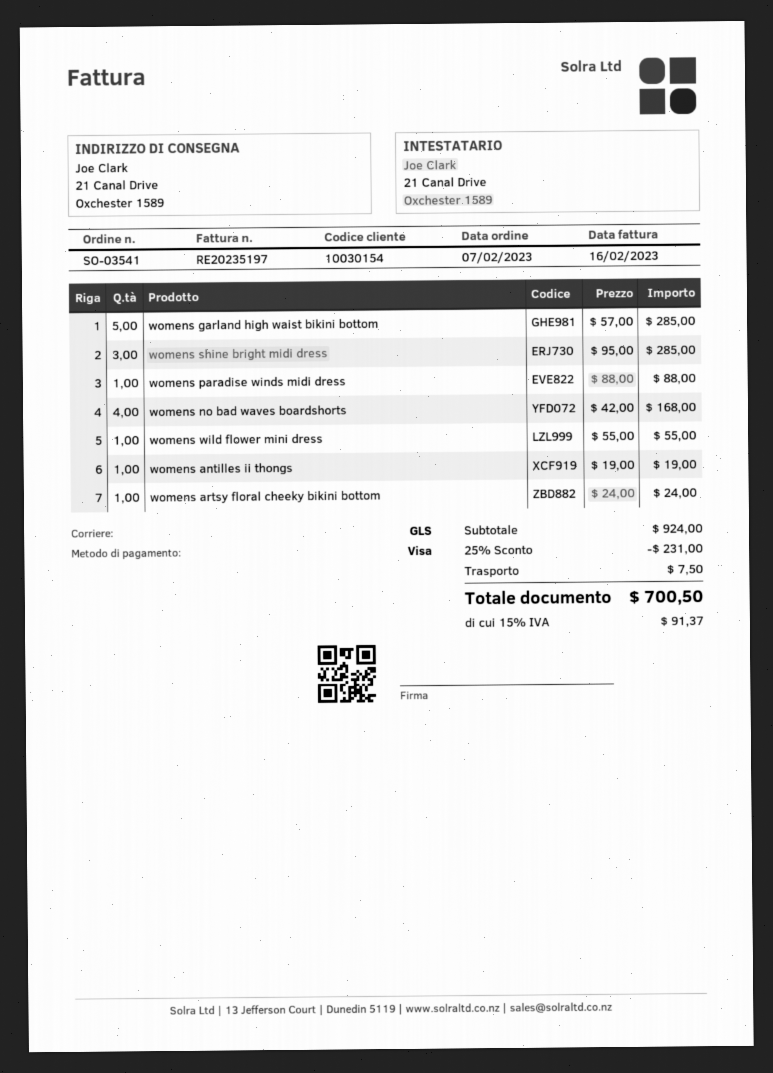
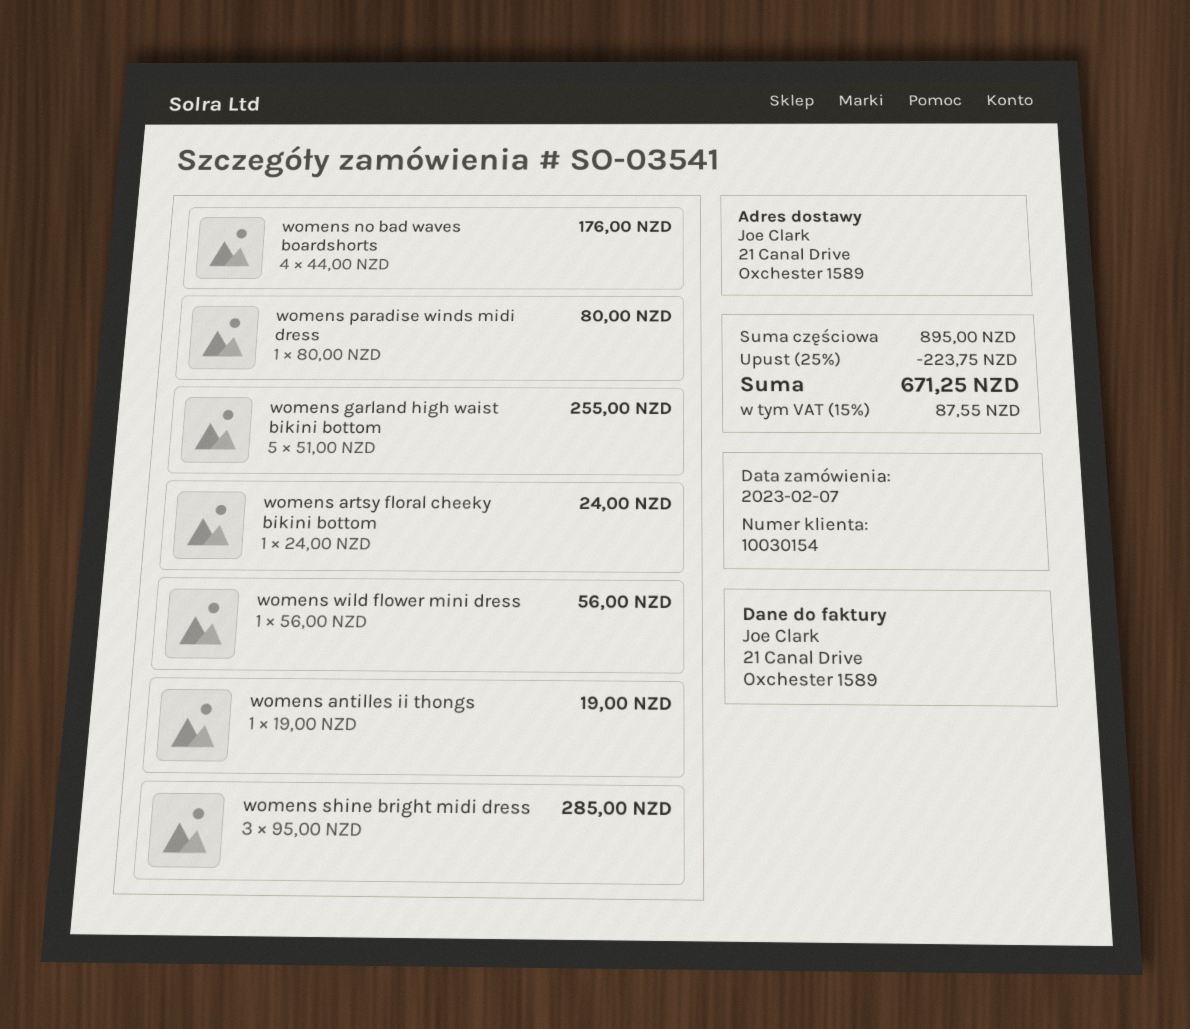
womens garland high waist bikini bottom: 5 x 57.00 = 285.00 -> 5 x 51.00 = 255.00
womens paradise winds midi dress: 1 x 88.00 = 88.00 -> 1 x 80.00 = 80.00
womens no bad waves boardshorts: 4 x 42.00 = 168.00 -> 4 x 44.00 = 176.00
womens wild flower mini dress: 1 x 55.00 = 55.00 -> 1 x 56.00 = 56.00
subtotal: 924.00 -> 895.00
discount: 25% = 231.00 -> 25% = 223.75
shipping: 7.50 -> none
tax: 15% = 91.37 -> 15% = 87.55
total: 700.50 -> 671.25

